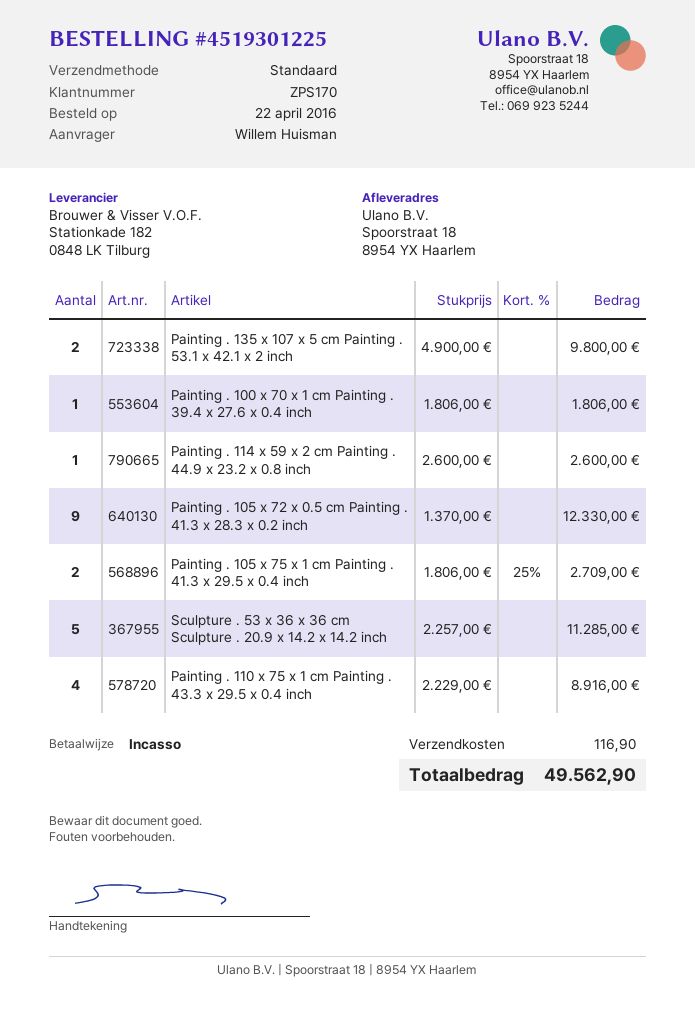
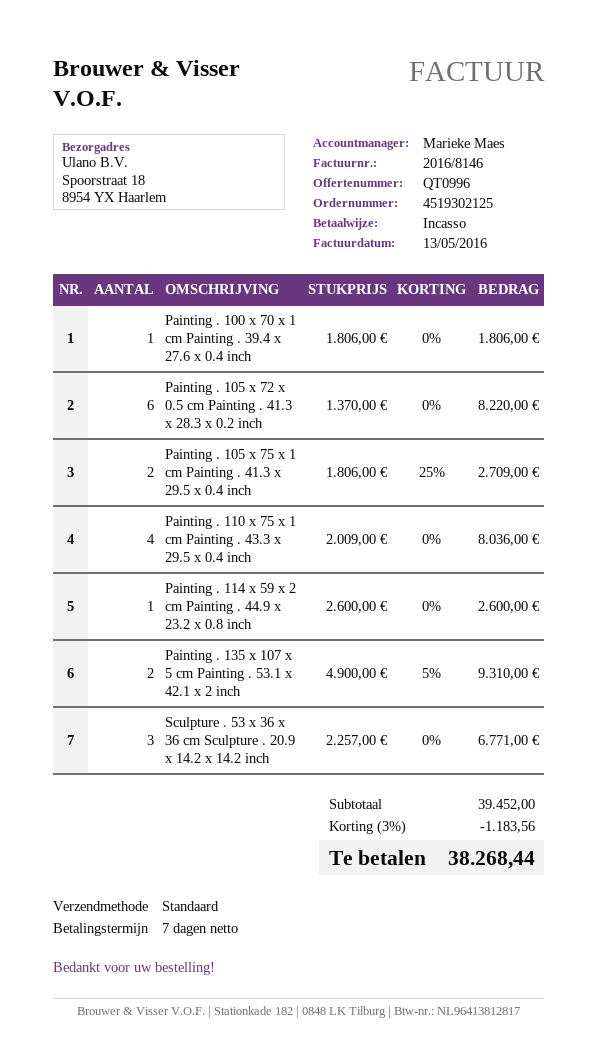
order number: 4519301225 -> 4519302125
Painting . 135 x 107 x 5 cm Painting . 53.1 x 42.1 x 2 inch: 2 x 4900.00 = 9800.00 -> 2 x 4900.00 - 5% = 9310.00
Painting . 105 x 72 x 0.5 cm Painting . 41.3 x 28.3 x 0.2 inch: 9 x 1370.00 = 12330.00 -> 6 x 1370.00 = 8220.00
Sculpture . 53 x 36 x 36 cm Sculpture . 20.9 x 14.2 x 14.2 inch: 5 x 2257.00 = 11285.00 -> 3 x 2257.00 = 6771.00
Painting . 110 x 75 x 1 cm Painting . 43.3 x 29.5 x 0.4 inch: 4 x 2229.00 = 8916.00 -> 4 x 2009.00 = 8036.00
discount: none -> 3% = 1183.56
shipping: 116.90 -> none
total: 49562.90 -> 38268.44

